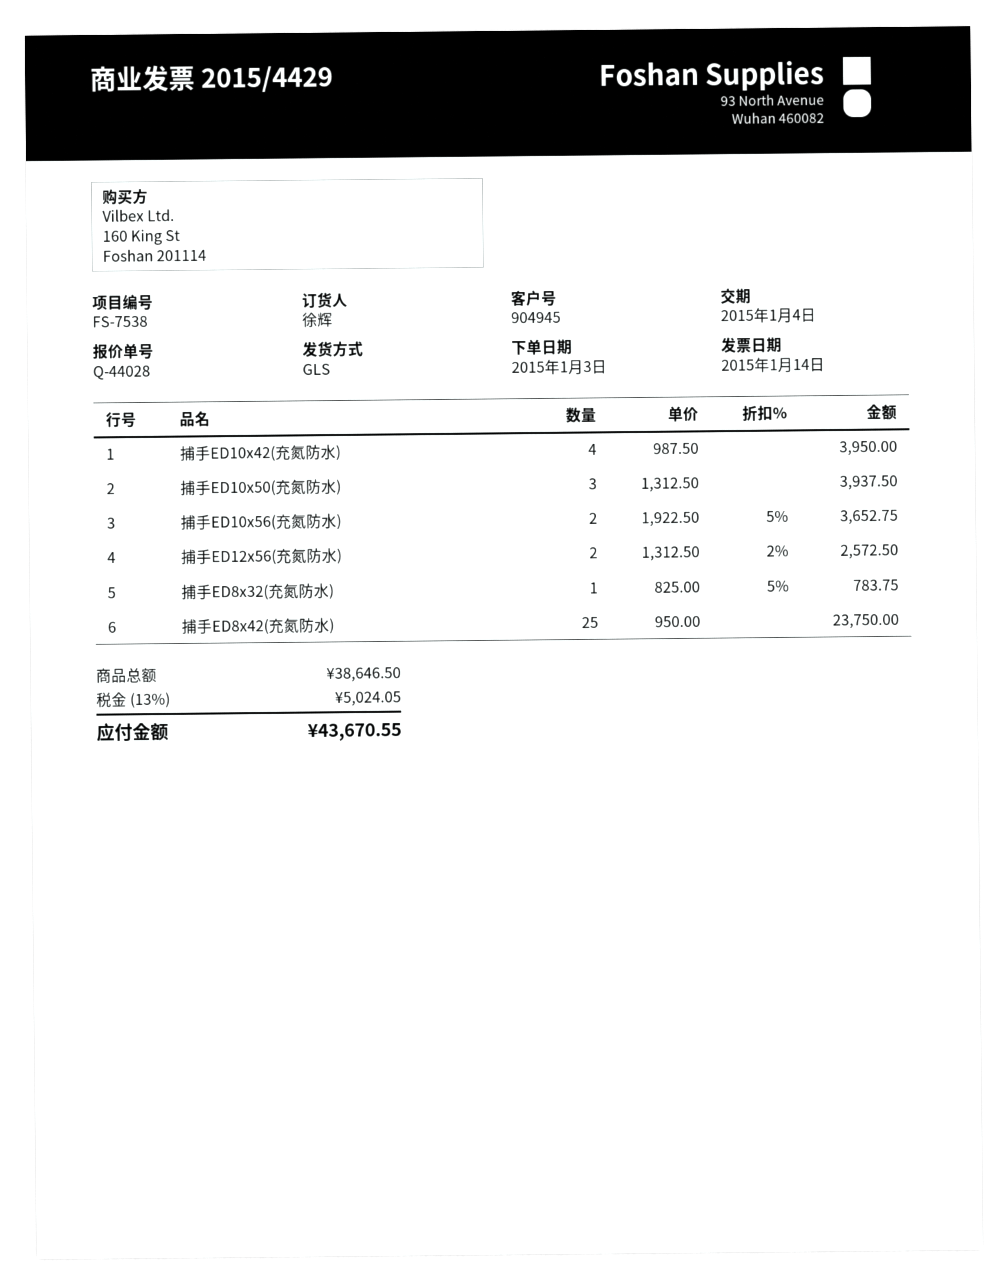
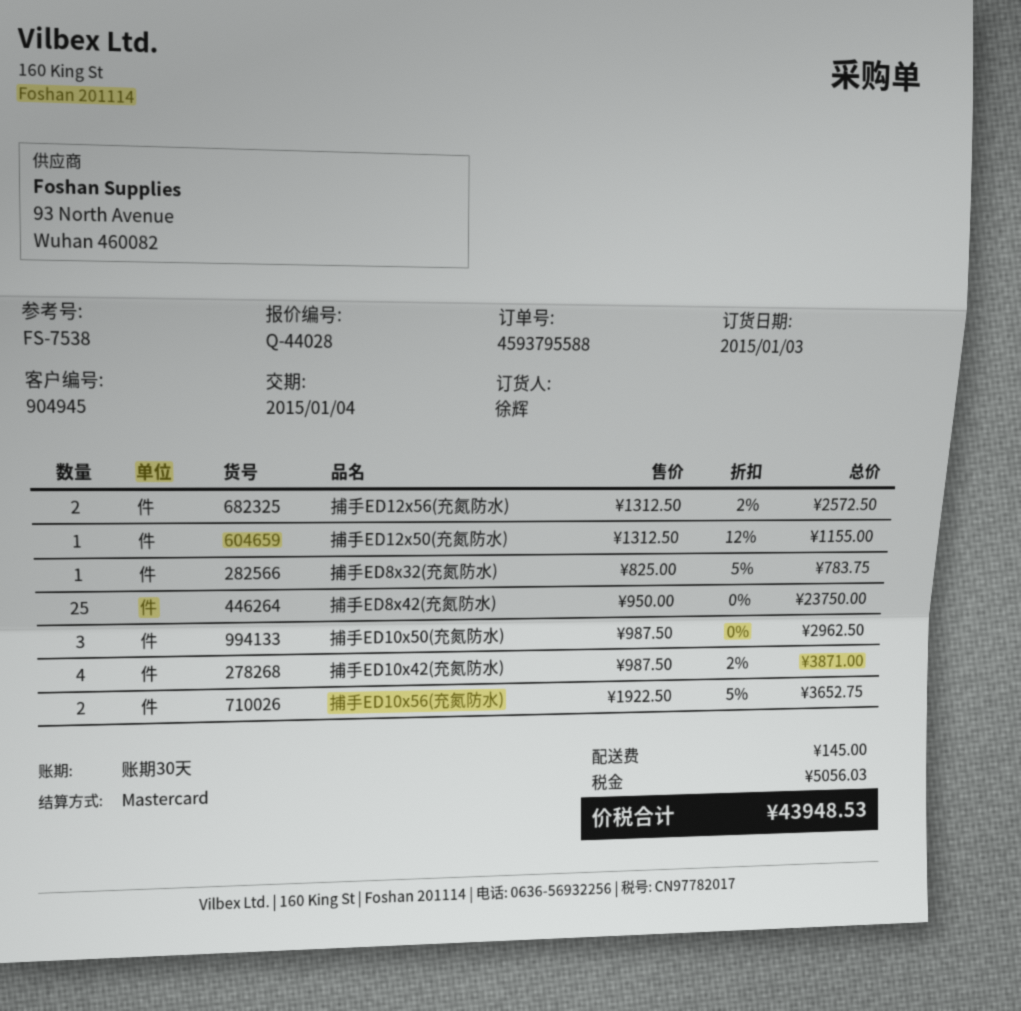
捕手ED10x42(充氮防水): 4 x 987.50 = 3950.00 -> 4 x 987.50 - 2% = 3871.00
捕手ED10x50(充氮防水): 3 x 1312.50 = 3937.50 -> 3 x 987.50 = 2962.50
捕手ED12x50(充氮防水): none -> 1 x 1312.50 - 12% = 1155.00
shipping: none -> 145.00
tax: 5024.05 -> 5056.03
total: 43670.55 -> 43948.53

